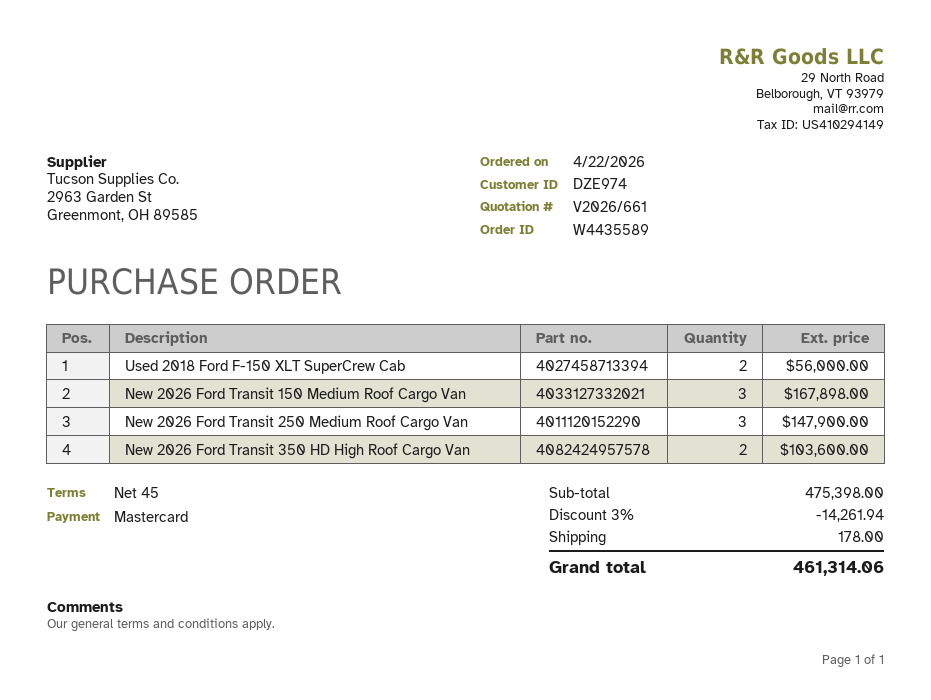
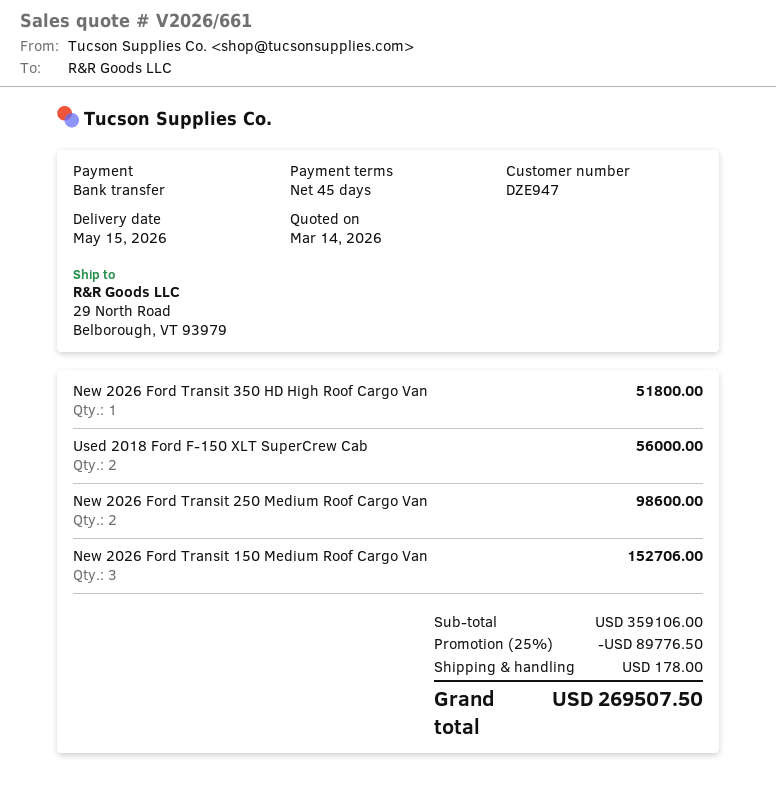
customer number: DZE974 -> DZE947
payment method: Mastercard -> bank transfer
New 2026 Ford Transit 150 Medium Roof Cargo Van: 3 for 167898.00 -> 3 for 152706.00
New 2026 Ford Transit 250 Medium Roof Cargo Van: 3 for 147900.00 -> 2 for 98600.00
New 2026 Ford Transit 350 HD High Roof Cargo Van: 2 for 103600.00 -> 1 for 51800.00
subtotal: 475398.00 -> 359106.00
discount: 3% = 14261.94 -> 25% = 89776.50
total: 461314.06 -> 269507.50

